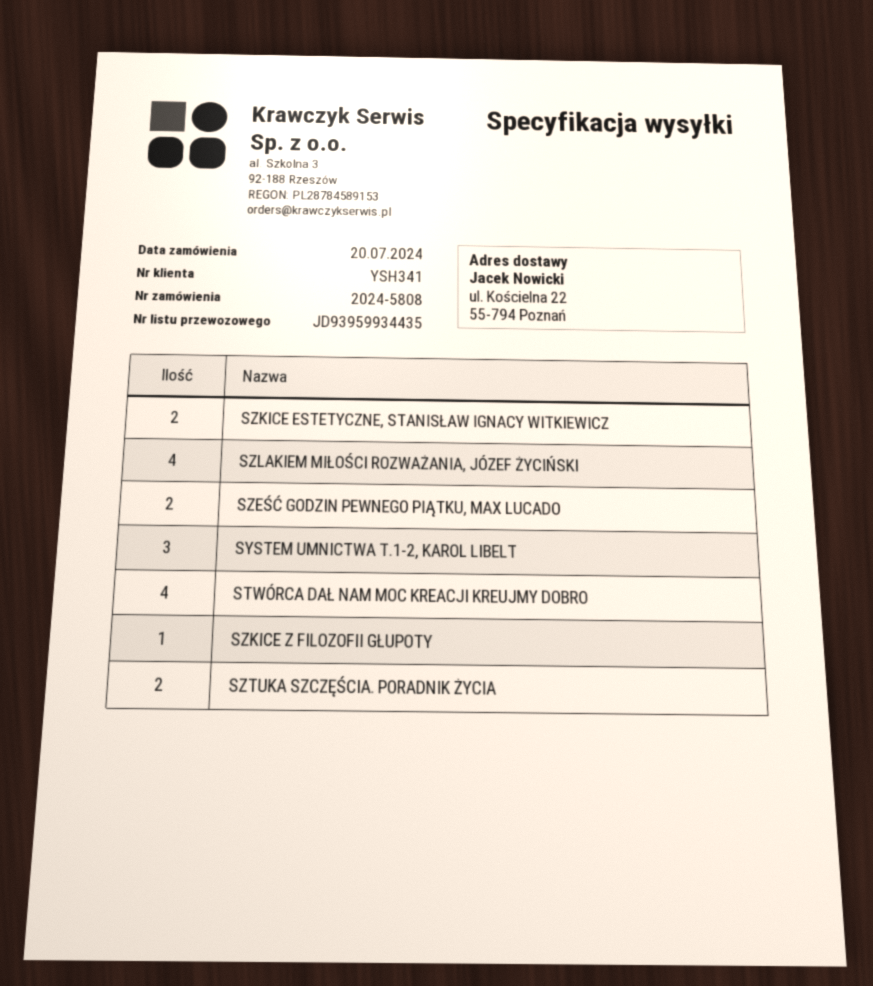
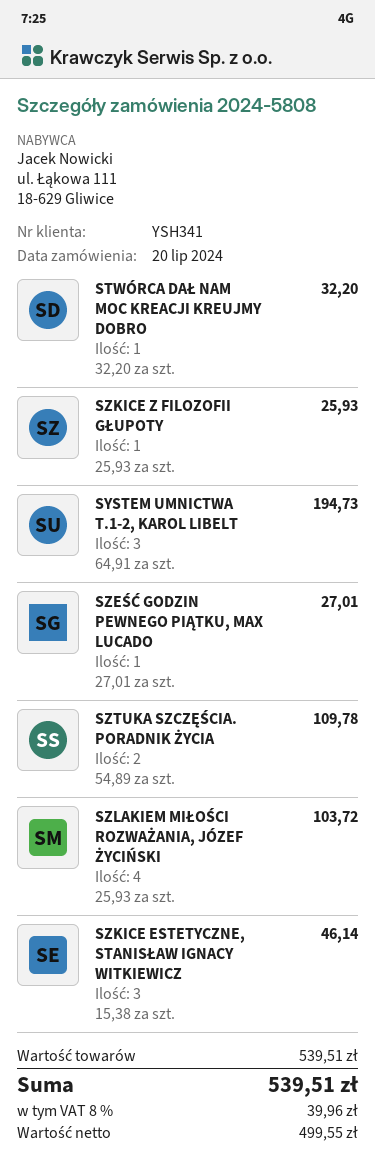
SZKICE ESTETYCZNE, STANISŁAW IGNACY WITKIEWICZ: 2 -> 3
SZEŚĆ GODZIN PEWNEGO PIĄTKU, MAX LUCADO: 2 -> 1
STWÓRCA DAŁ NAM MOC KREACJI KREUJMY DOBRO: 4 -> 1

